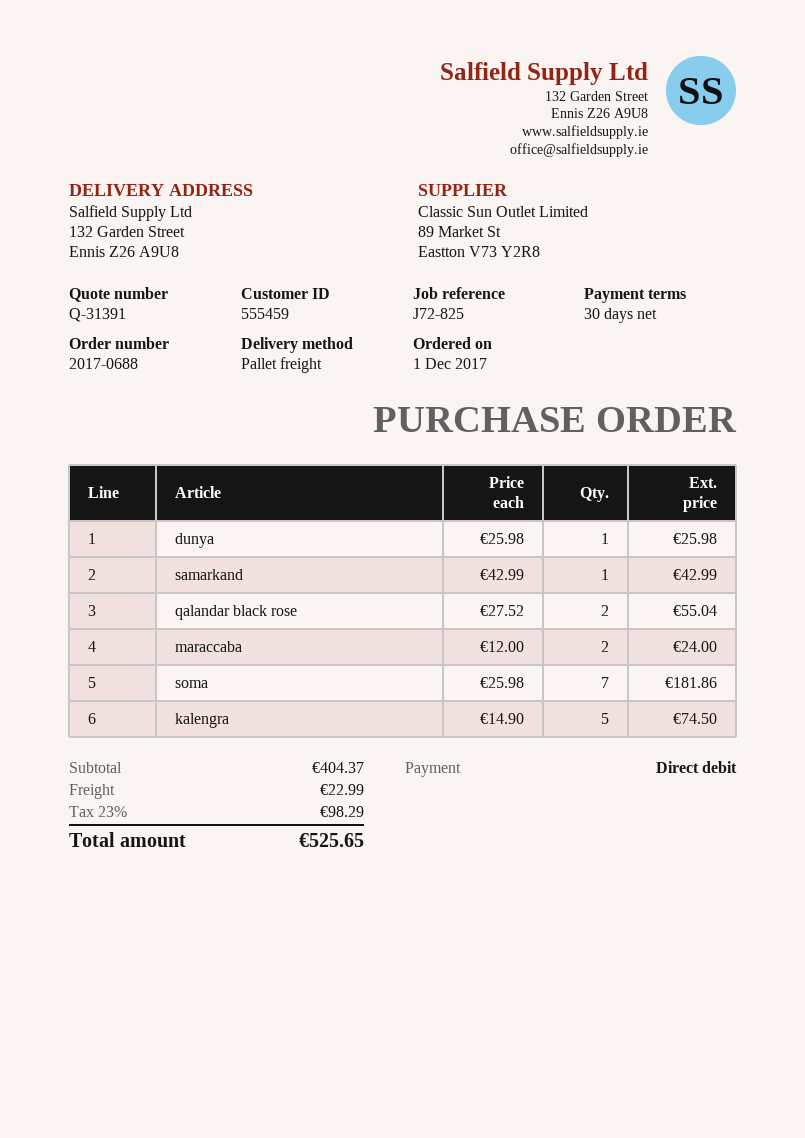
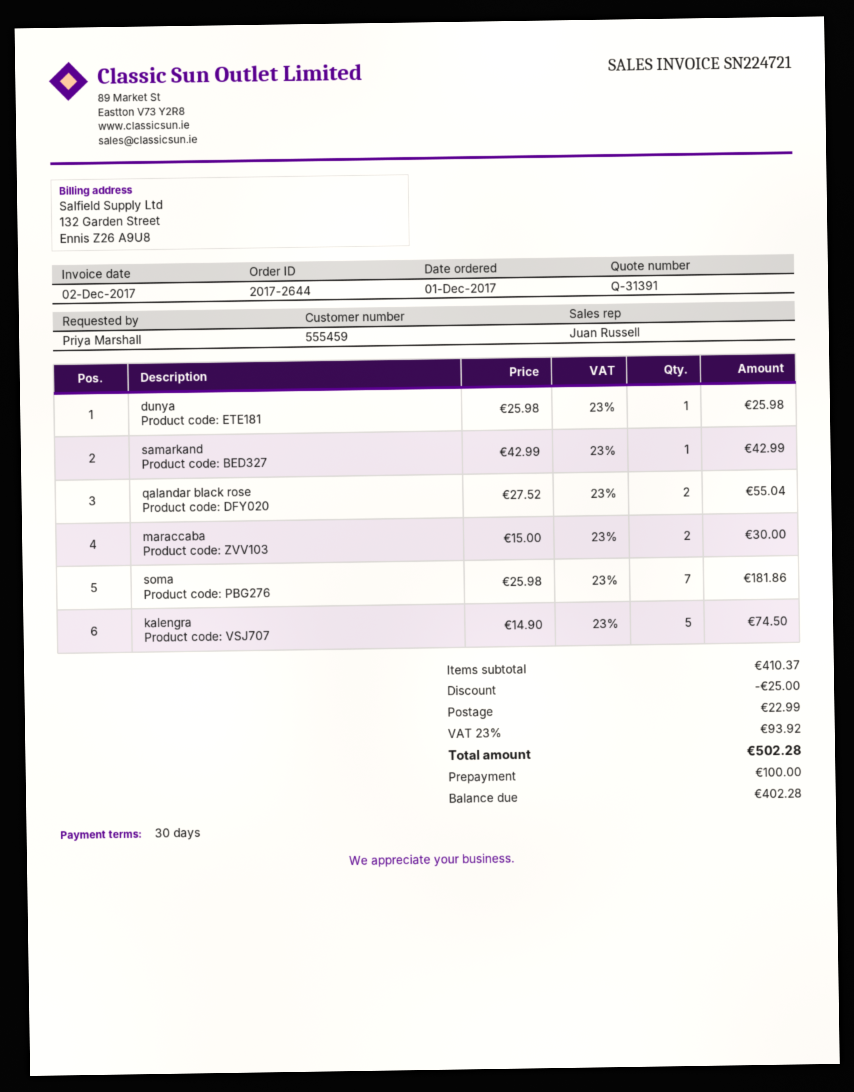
order number: 2017-0688 -> 2017-2644
maraccaba: 2 x 12.00 = 24.00 -> 2 x 15.00 = 30.00
subtotal: 404.37 -> 410.37
discount: none -> 25.00
tax: 23% = 98.29 -> 23% = 93.92
total: 525.65 -> 502.28

